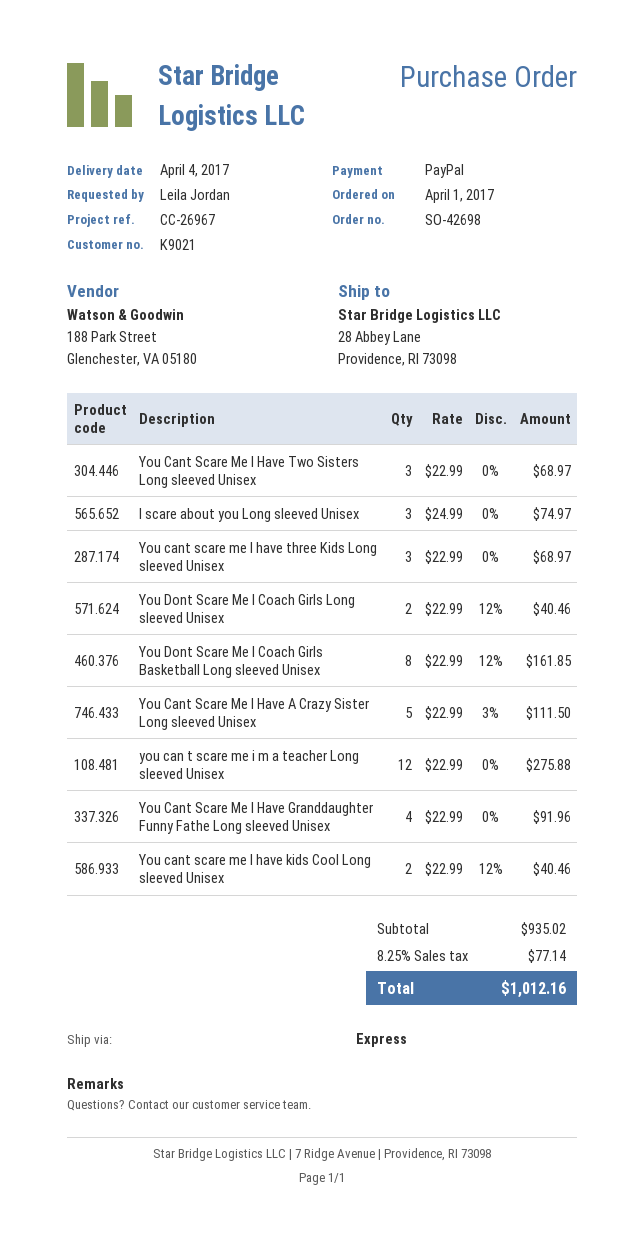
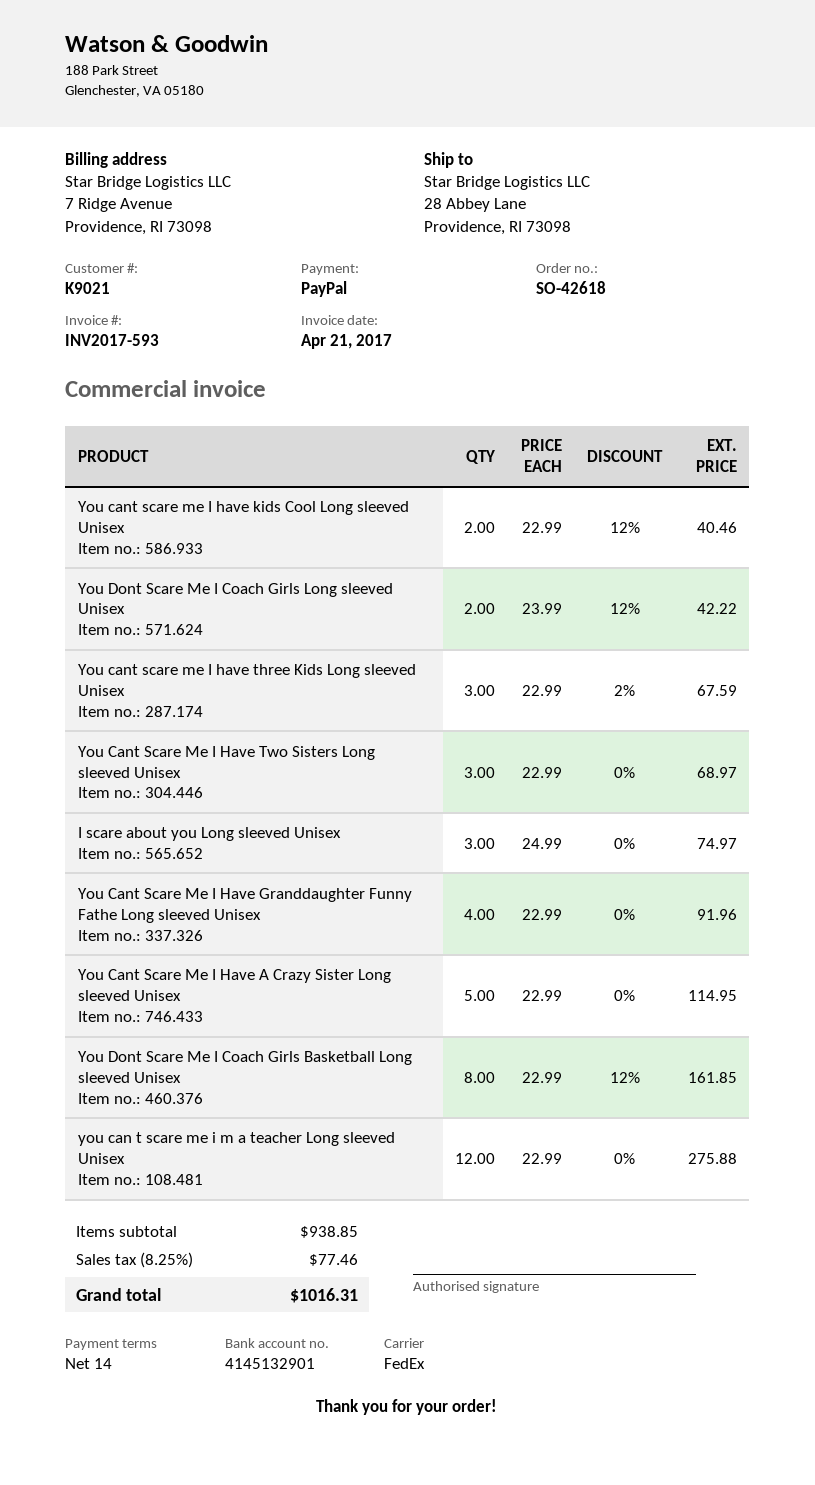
order number: SO-42698 -> SO-42618
shipping method: express -> FedEx
You cant scare me I have three Kids Long sleeved Unisex: 3 x 22.99 = 68.97 -> 3 x 22.99 - 2% = 67.59
You Dont Scare Me I Coach Girls Long sleeved Unisex: 2 x 22.99 - 12% = 40.46 -> 2 x 23.99 - 12% = 42.22
You Cant Scare Me I Have A Crazy Sister Long sleeved Unisex: 5 x 22.99 - 3% = 111.50 -> 5 x 22.99 = 114.95
subtotal: 935.02 -> 938.85
tax: 8.25% = 77.14 -> 8.25% = 77.46
total: 1012.16 -> 1016.31

